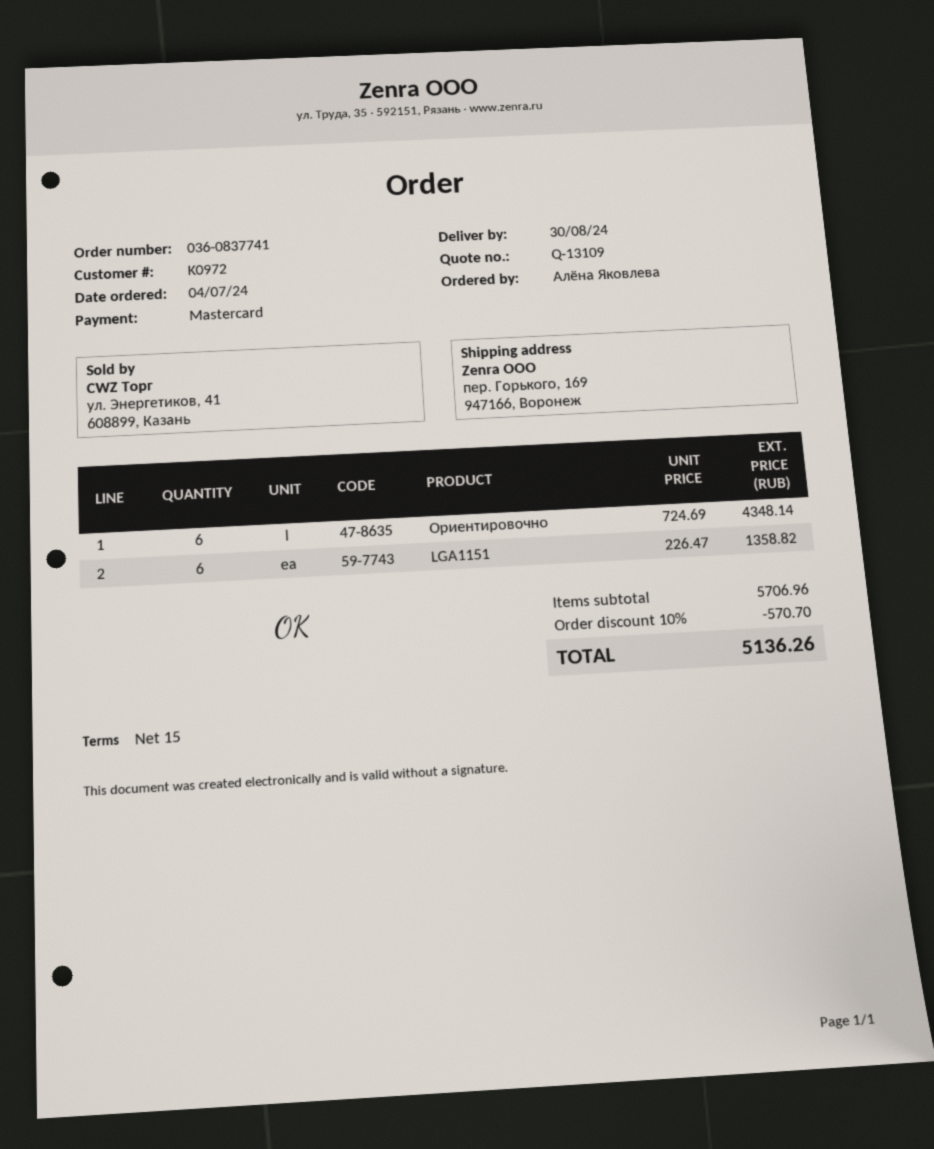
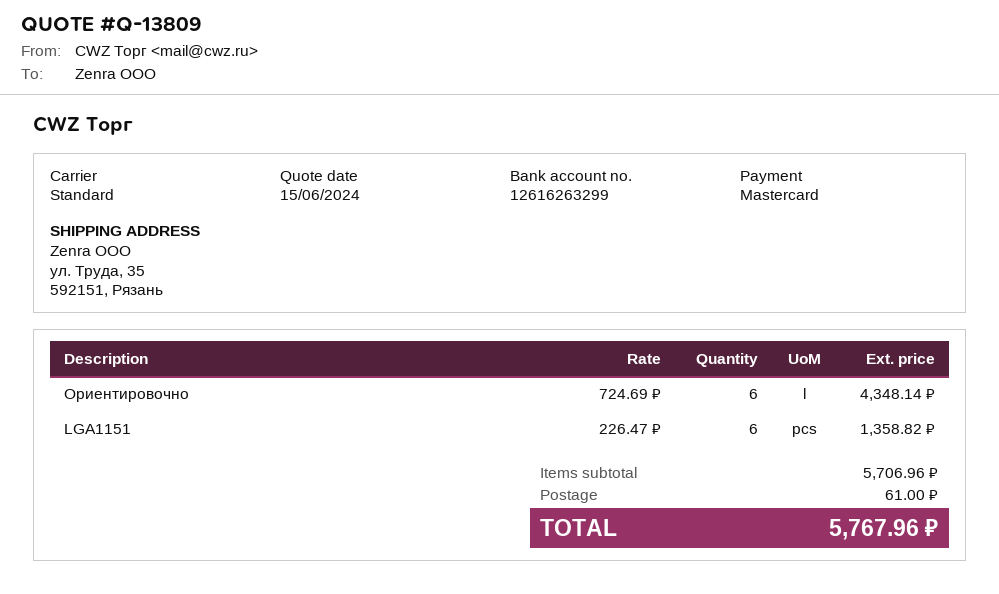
quote number: Q-13109 -> Q-13809
ship to: пер. Горького, 169, 947166, Воронеж -> ул. Труда, 35, 592151, Рязань
discount: 10% = 570.70 -> none
shipping: none -> 61.00
total: 5136.26 -> 5767.96

